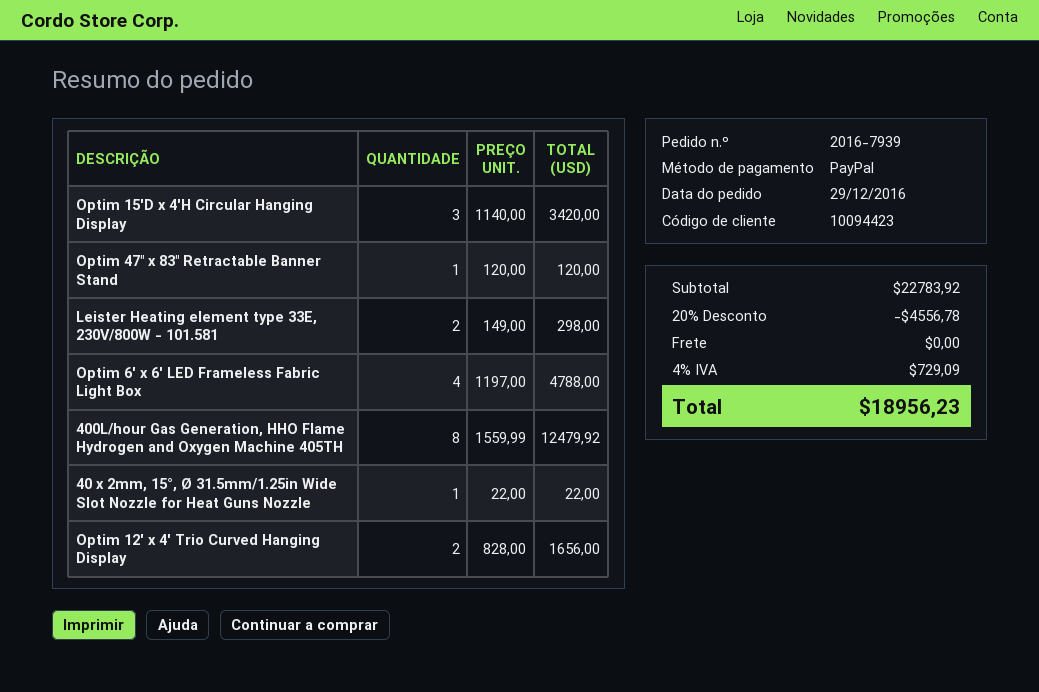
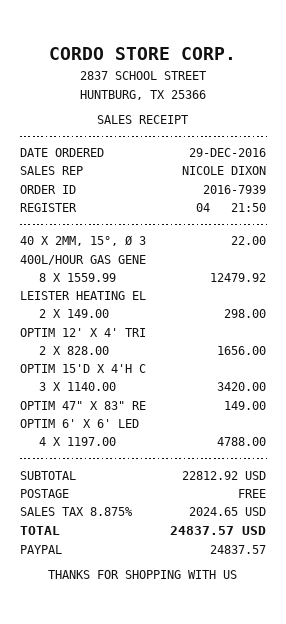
Optim 47" x 83" Retractable Banner Stand: 1 x 120.00 = 120.00 -> 1 x 149.00 = 149.00
subtotal: 22783.92 -> 22812.92
discount: 20% = 4556.78 -> none
tax: 4% = 729.09 -> 8.875% = 2024.65
total: 18956.23 -> 24837.57

